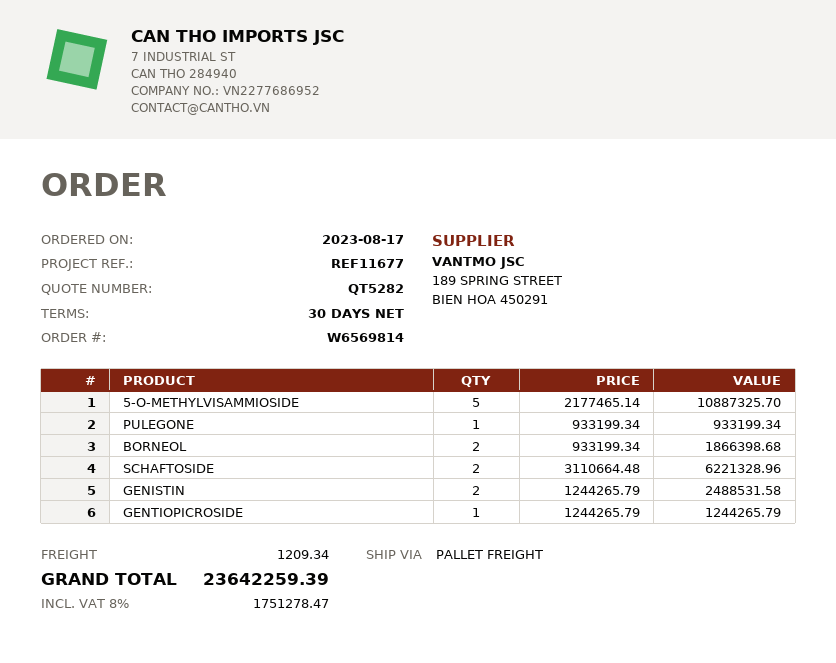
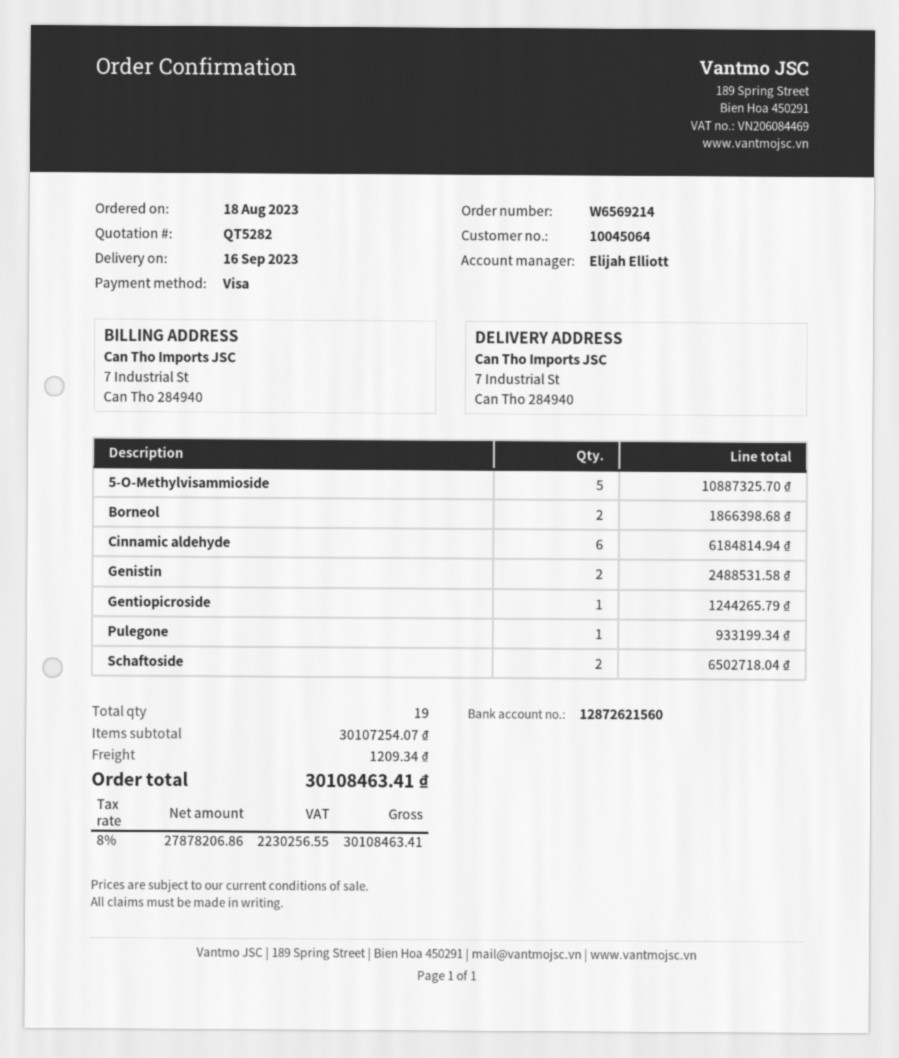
order number: W6569814 -> W6569214
order date: 2023-08-17 -> 2023-08-18
SCHAFTOSIDE: 2 for 6221328.96 -> 2 for 6502718.04
Cinnamic aldehyde: none -> 6 for 6184814.94
tax: 8% = 1751278.47 -> 8% = 2230256.55
total: 23642259.39 -> 30108463.41

